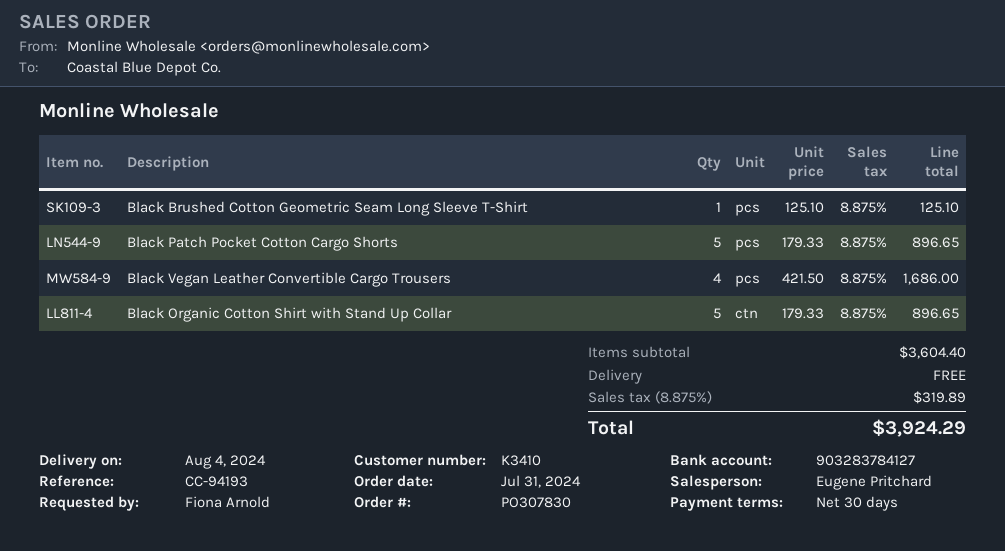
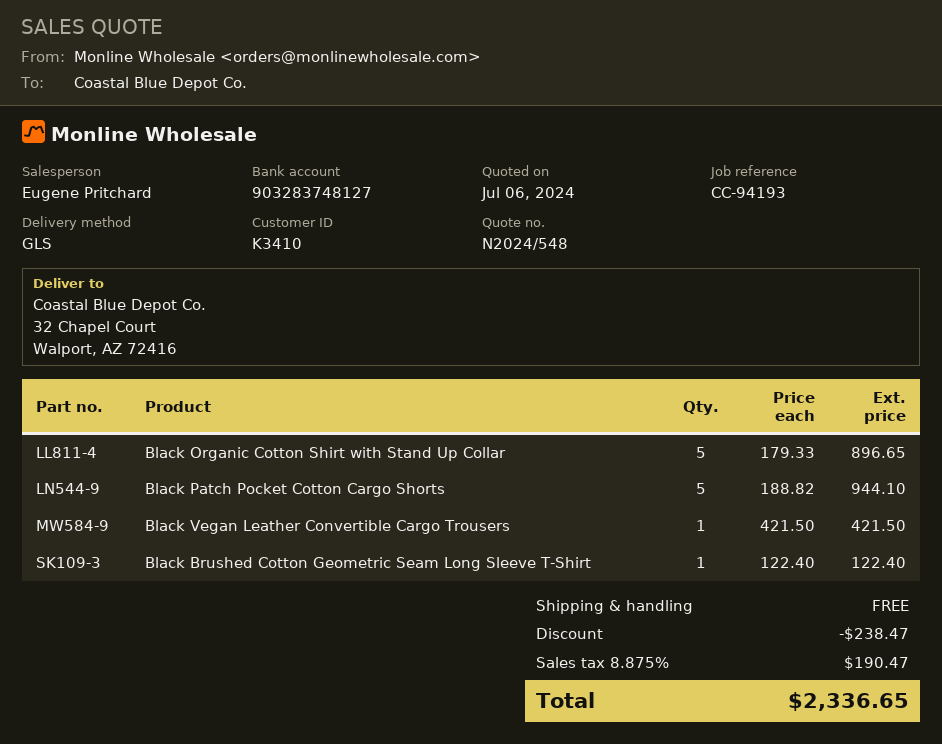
bank account: 903283784127 -> 903283748127
Black Brushed Cotton Geometric Seam Long Sleeve T-Shirt: 1 x 125.10 = 125.10 -> 1 x 122.40 = 122.40
Black Patch Pocket Cotton Cargo Shorts: 5 x 179.33 = 896.65 -> 5 x 188.82 = 944.10
Black Vegan Leather Convertible Cargo Trousers: 4 x 421.50 = 1686.00 -> 1 x 421.50 = 421.50
discount: none -> 238.47
tax: 8.875% = 319.89 -> 8.875% = 190.47
total: 3924.29 -> 2336.65

